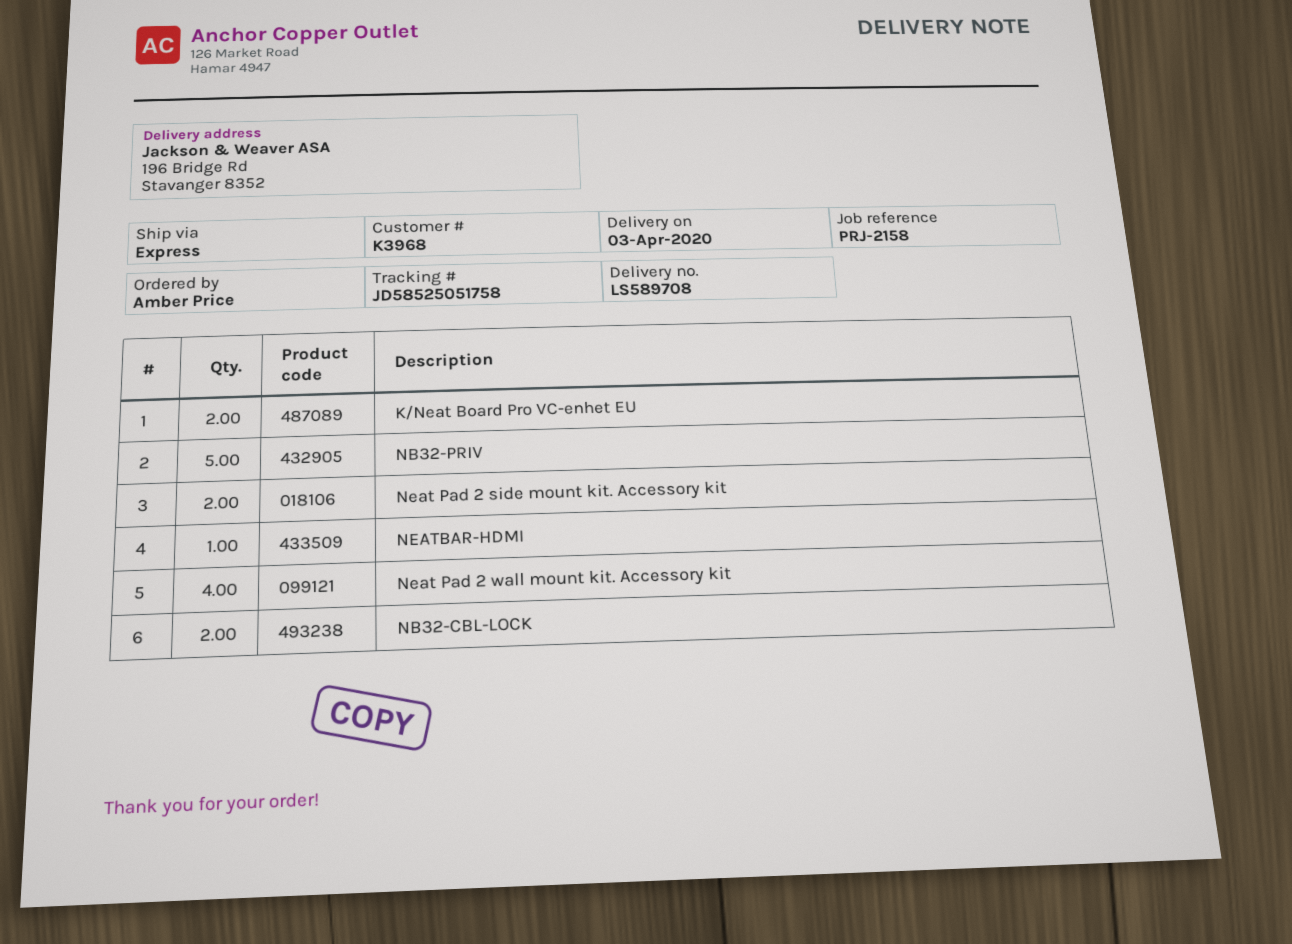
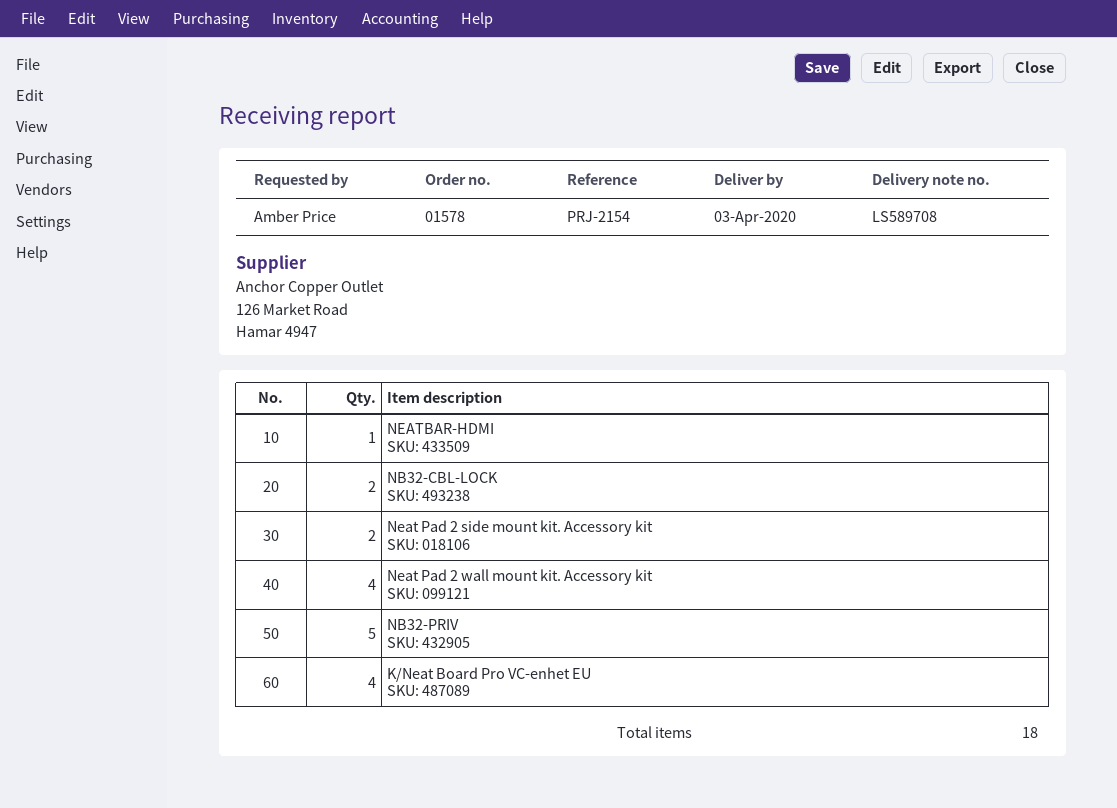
reference: PRJ-2158 -> PRJ-2154
K/Neat Board Pro VC-enhet EU: 2 -> 4

